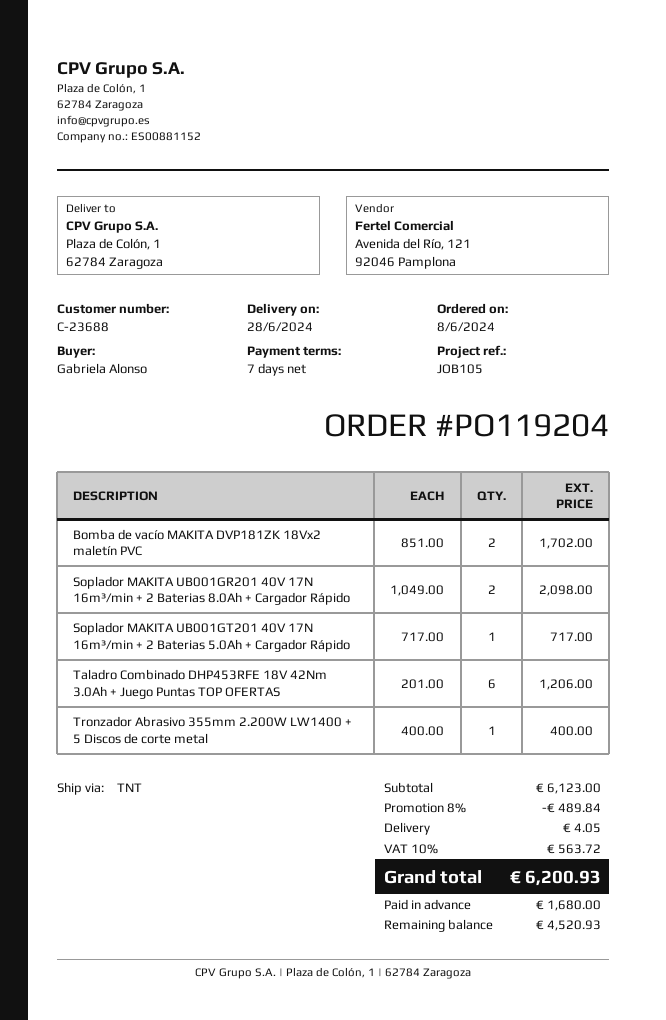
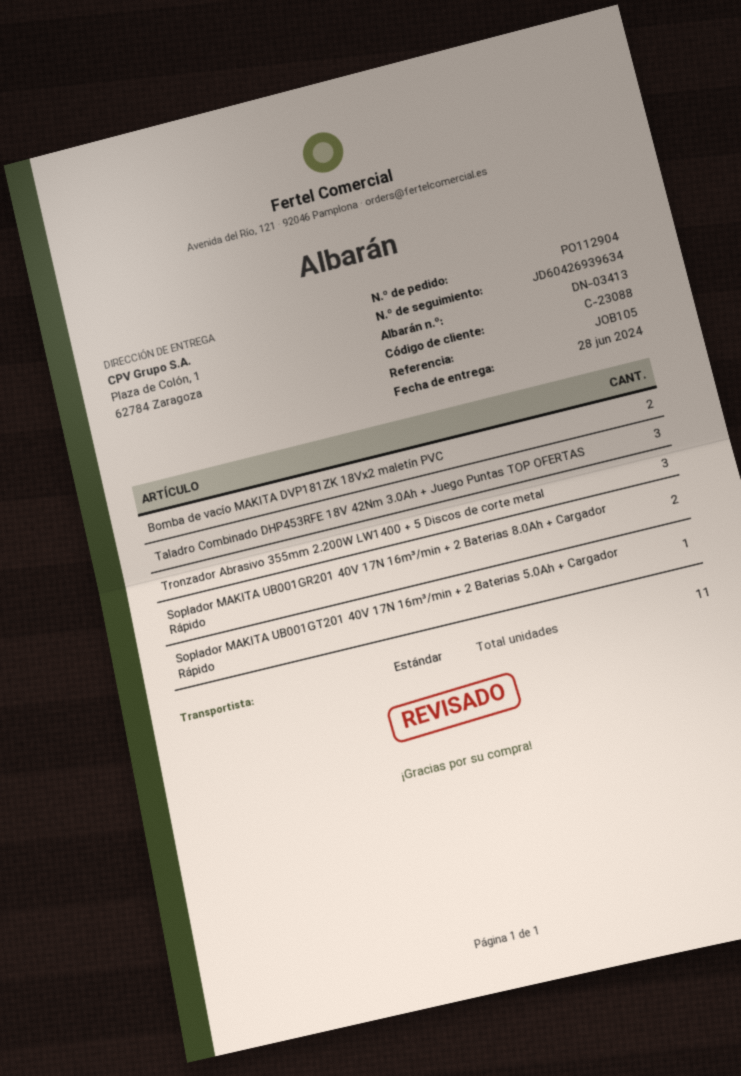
order number: PO119204 -> PO112904
customer number: C-23688 -> C-23088
shipping method: TNT -> standard
Taladro Combinado DHP453RFE 18V 42Nm 3.0Ah + Juego Puntas TOP OFERTAS: 6 -> 3
Tronzador Abrasivo 355mm 2.200W LW1400 + 5 Discos de corte metal: 1 -> 3

